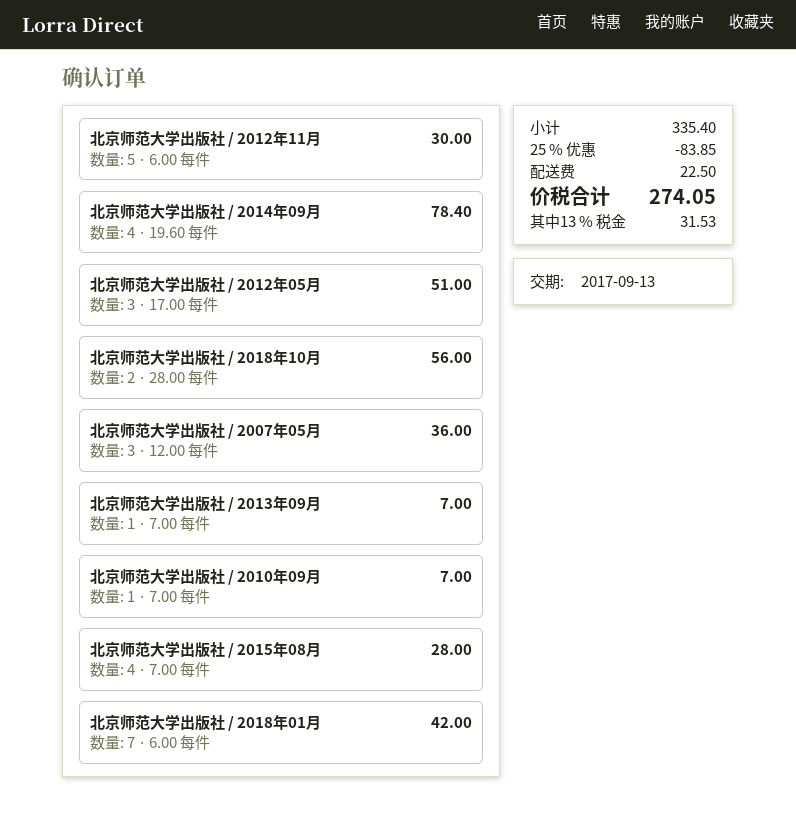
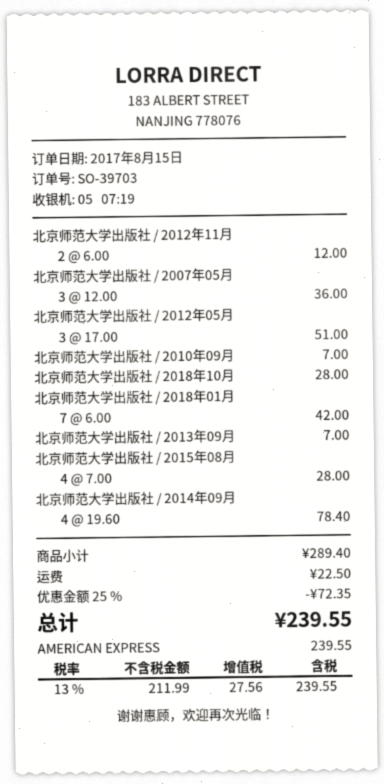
北京师范大学出版社 / 2012年11月: 5 x 6.00 = 30.00 -> 2 x 6.00 = 12.00
北京师范大学出版社 / 2018年10月: 2 x 28.00 = 56.00 -> 1 x 28.00 = 28.00
subtotal: 335.40 -> 289.40
discount: 25% = 83.85 -> 25% = 72.35
tax: 13% = 31.53 -> 13% = 27.56
total: 274.05 -> 239.55

